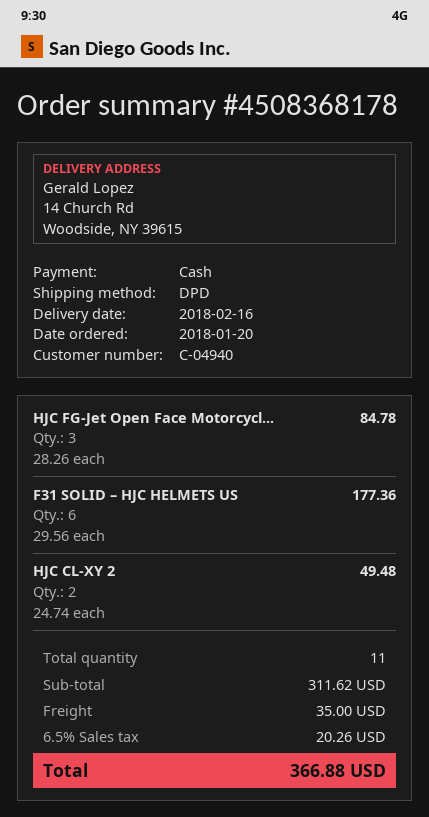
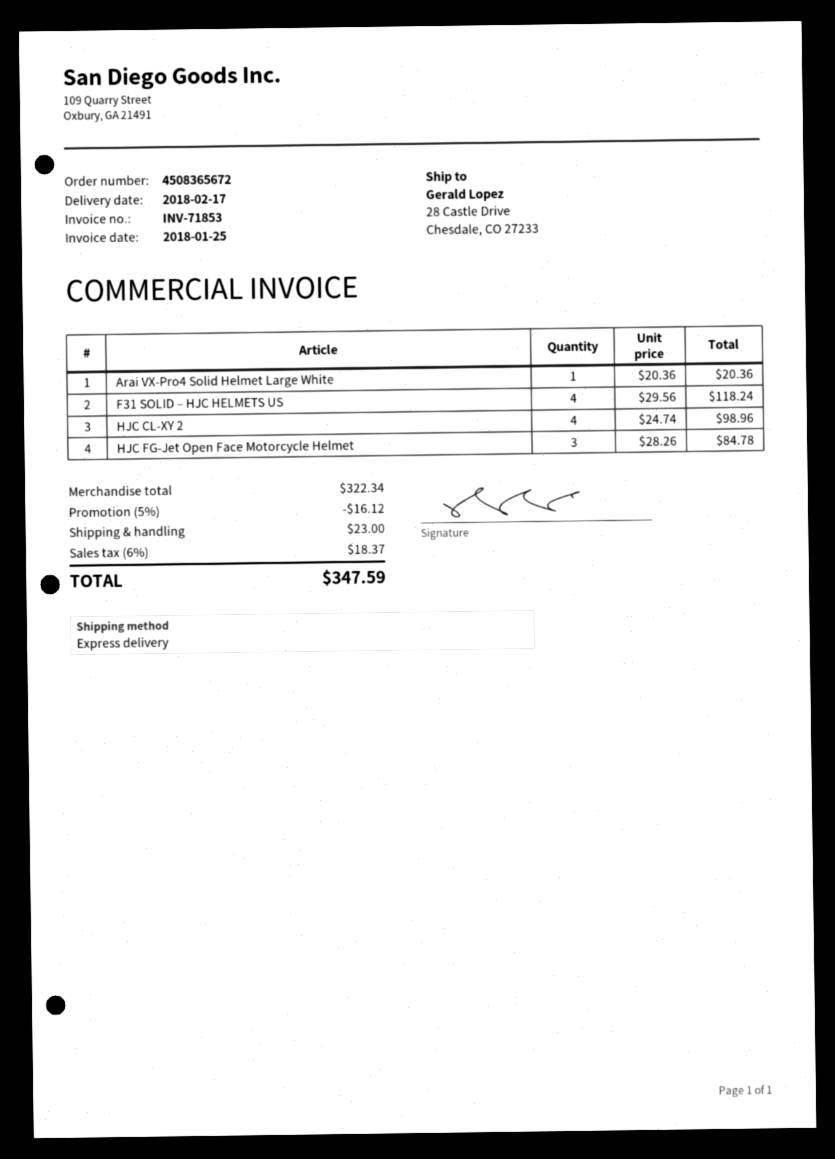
order number: 4508368178 -> 4508365672
delivery date: 2018-02-16 -> 2018-02-17
shipping method: DPD -> express
ship to: 14 Church Rd, Woodside, NY 39615 -> 28 Castle Drive, Chesdale, CO 27233
F31 SOLID – HJC HELMETS US: 6 x 29.56 = 177.36 -> 4 x 29.56 = 118.24
HJC CL-XY 2: 2 x 24.74 = 49.48 -> 4 x 24.74 = 98.96
Arai VX-Pro4 Solid Helmet Large White: none -> 1 x 20.36 = 20.36
subtotal: 311.62 -> 322.34
discount: none -> 5% = 16.12
shipping: 35.00 -> 23.00
tax: 6.5% = 20.26 -> 6% = 18.37
total: 366.88 -> 347.59

